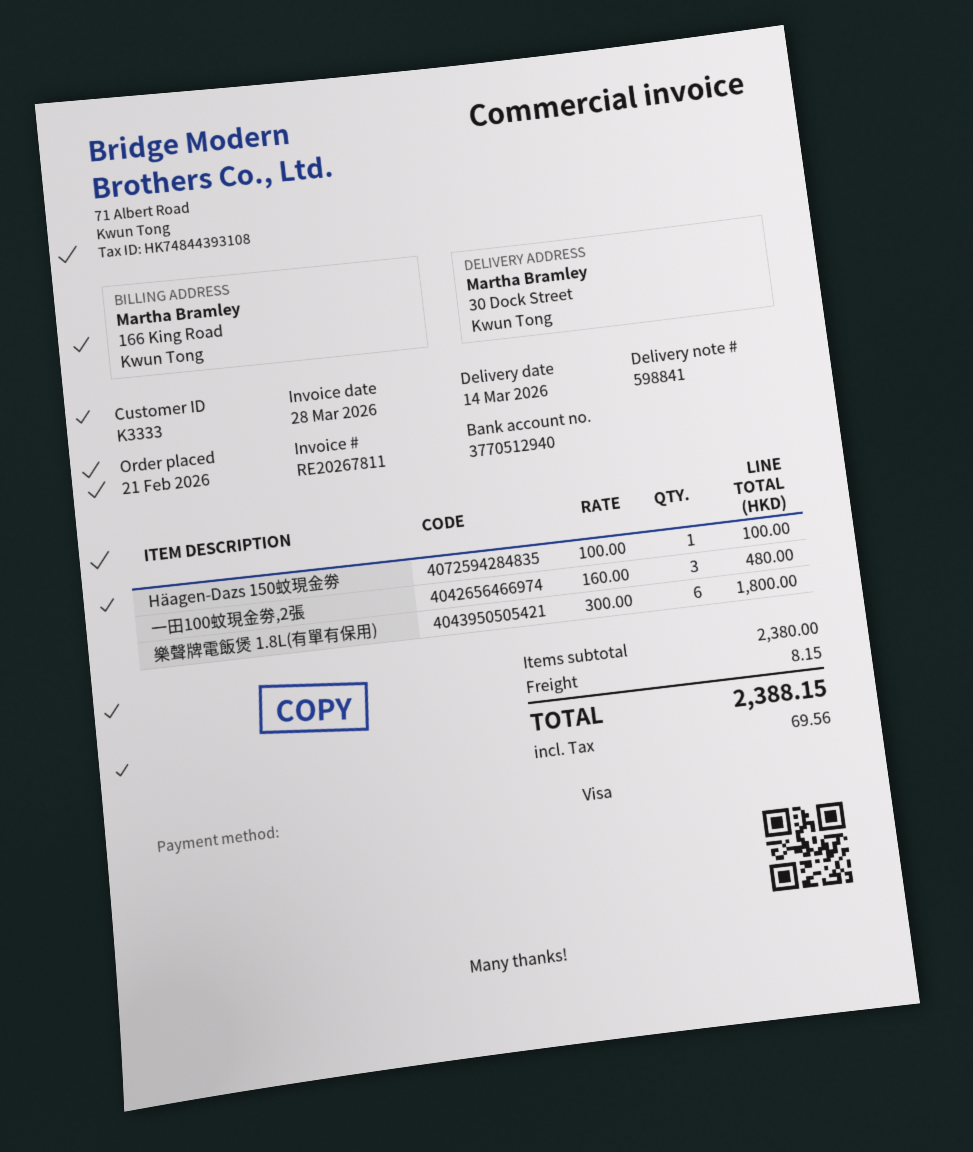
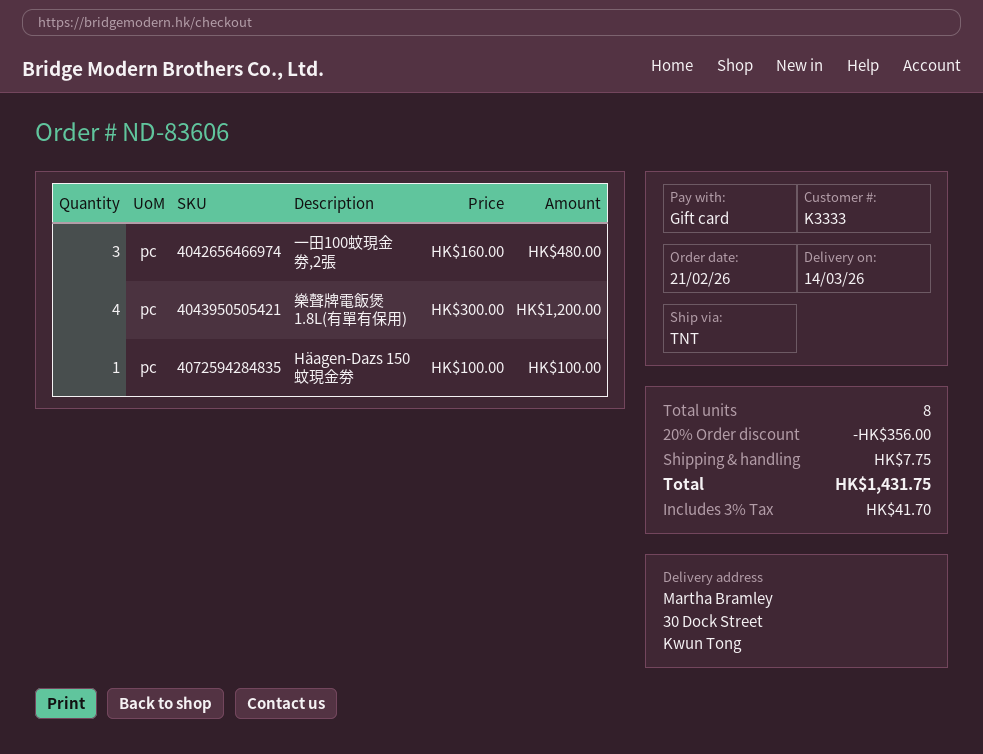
payment method: Visa -> gift card
樂聲牌電飯煲 1.8L(有單有保用): 6 x 300.00 = 1800.00 -> 4 x 300.00 = 1200.00
discount: none -> 20% = 356.00
shipping: 8.15 -> 7.75
tax: 69.56 -> 41.70
total: 2388.15 -> 1431.75

